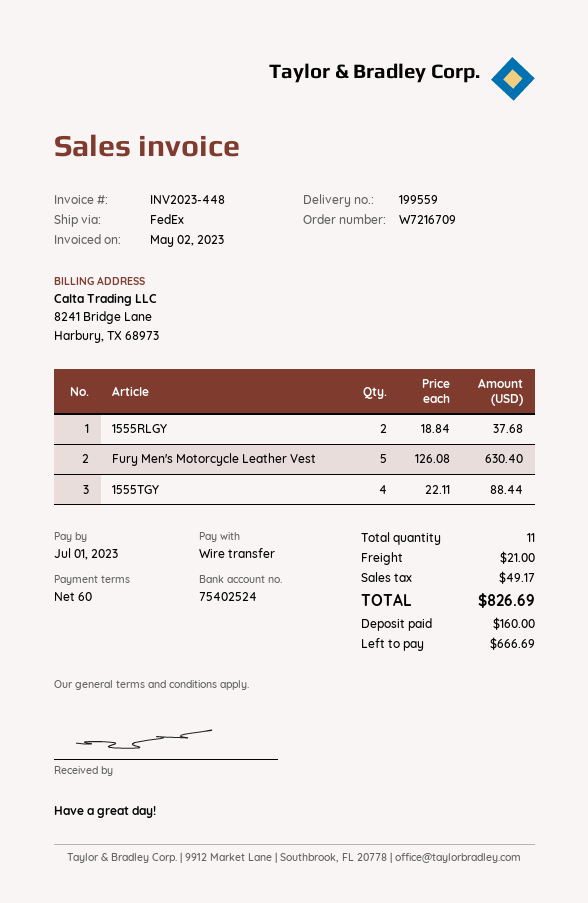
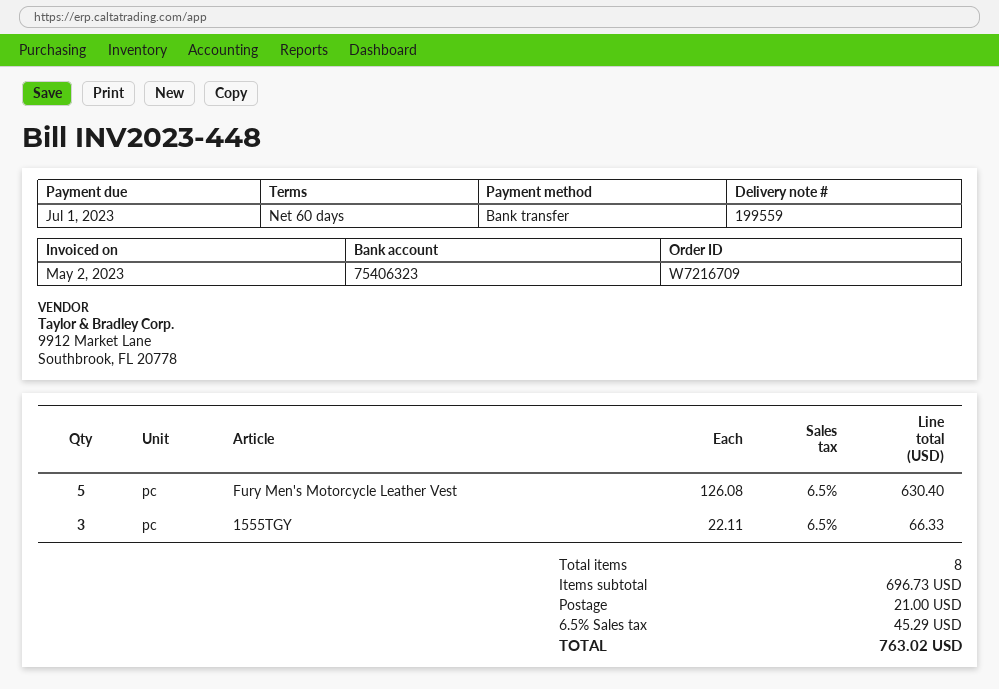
bank account: 75402524 -> 75406323
1555RLGY: 2 x 18.84 = 37.68 -> none
1555TGY: 4 x 22.11 = 88.44 -> 3 x 22.11 = 66.33
total quantity: 11 -> 8
tax: 49.17 -> 45.29
total: 826.69 -> 763.02

